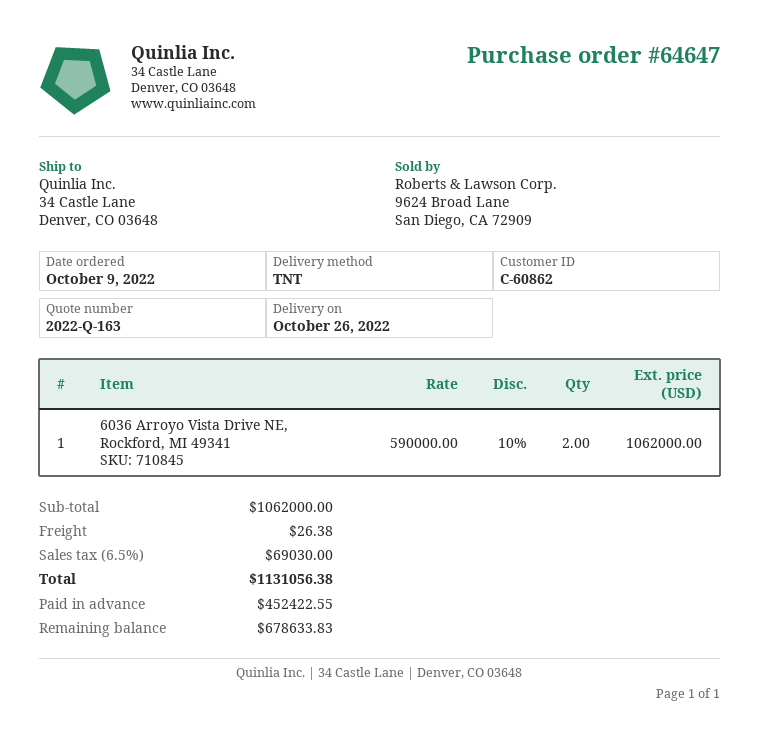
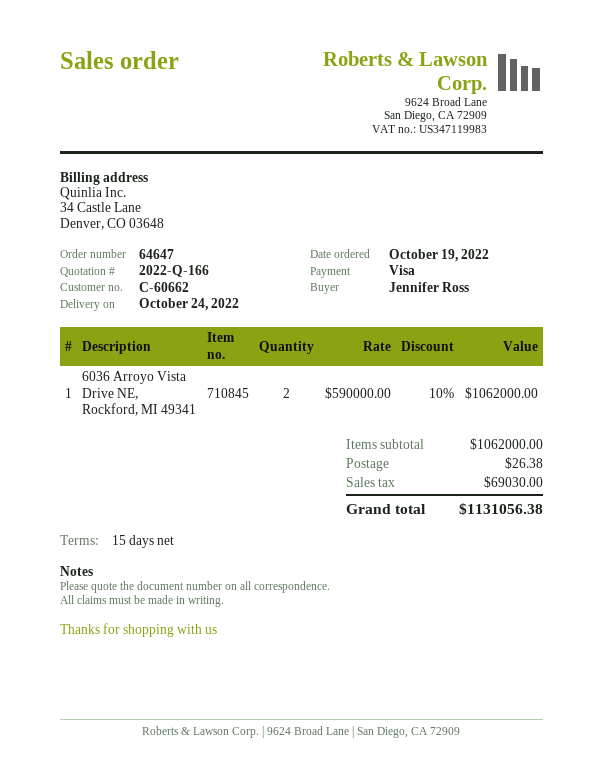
quote number: 2022-Q-163 -> 2022-Q-166
order date: 2022-10-09 -> 2022-10-19
delivery date: 2022-10-26 -> 2022-10-24
customer number: C-60862 -> C-60662

